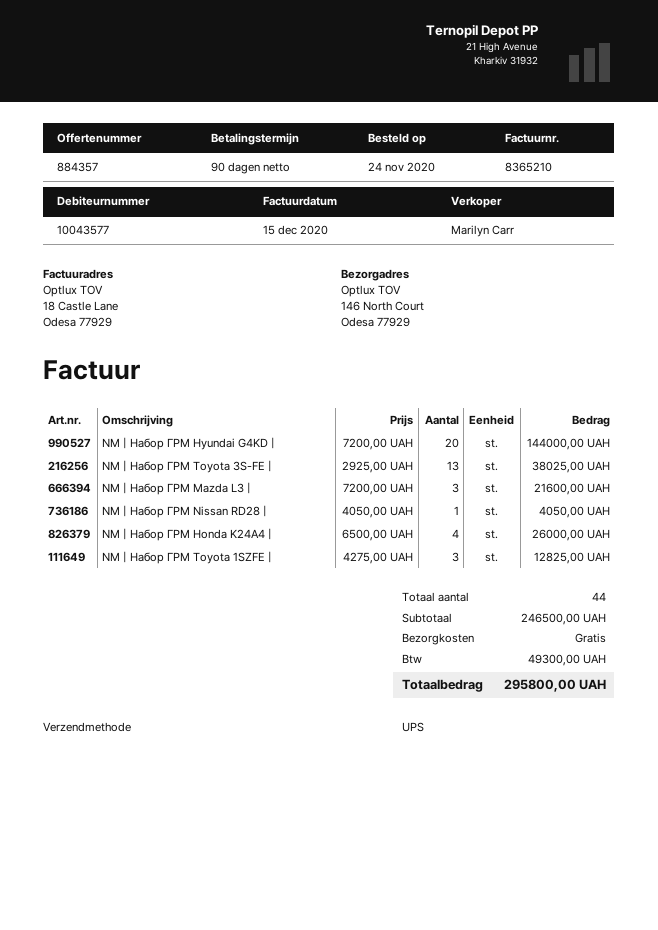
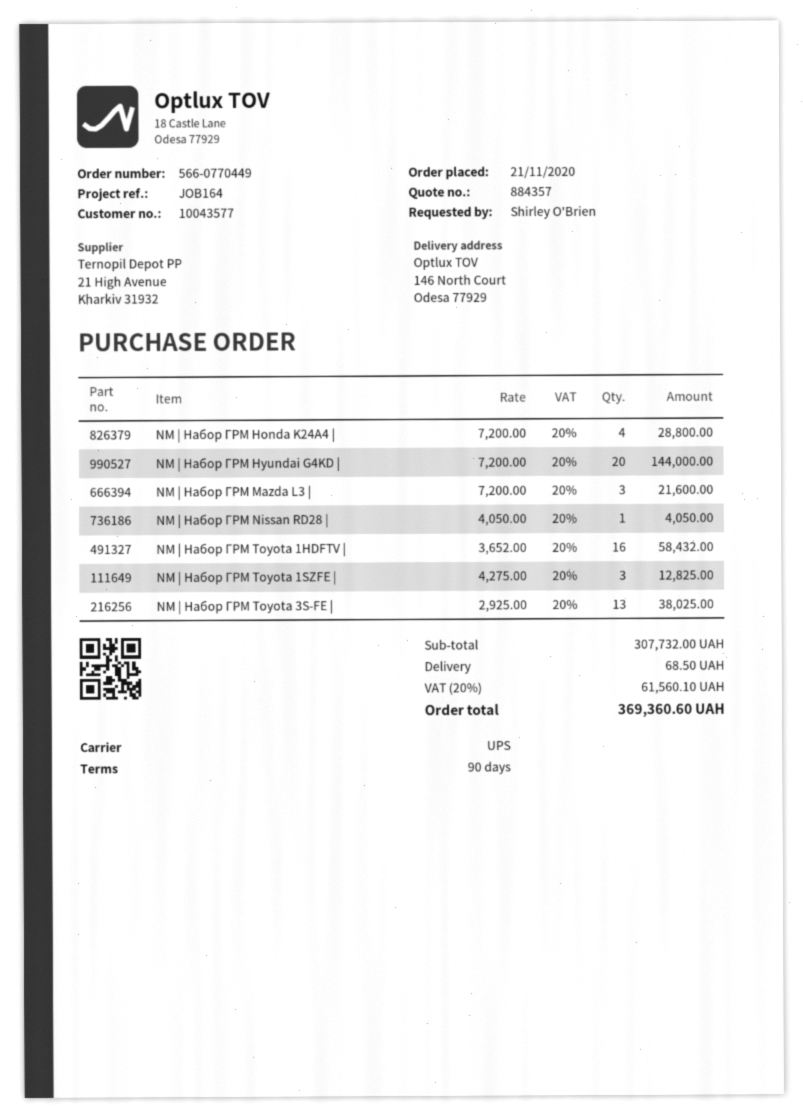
order date: 2020-11-24 -> 2020-11-21
NM | Набор ГРМ Honda K24A4 |: 4 x 6500.00 = 26000.00 -> 4 x 7200.00 = 28800.00
NM | Набор ГРМ Toyota 1HDFTV |: none -> 16 x 3652.00 = 58432.00
subtotal: 246500.00 -> 307732.00
shipping: 0.00 -> 68.50
tax: 49300.00 -> 61560.10
total: 295800.00 -> 369360.60

